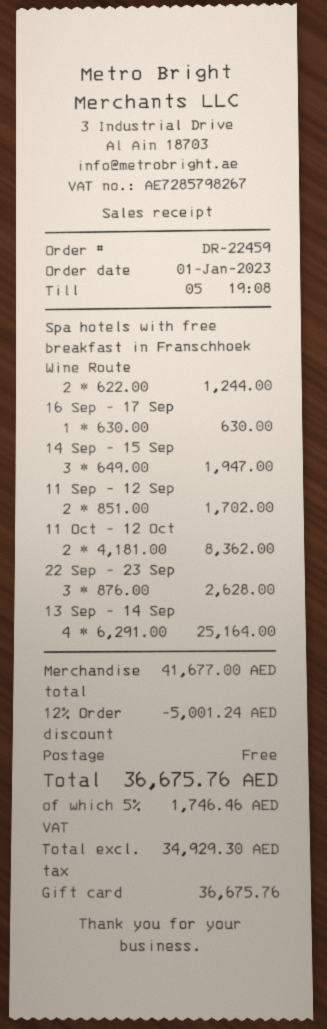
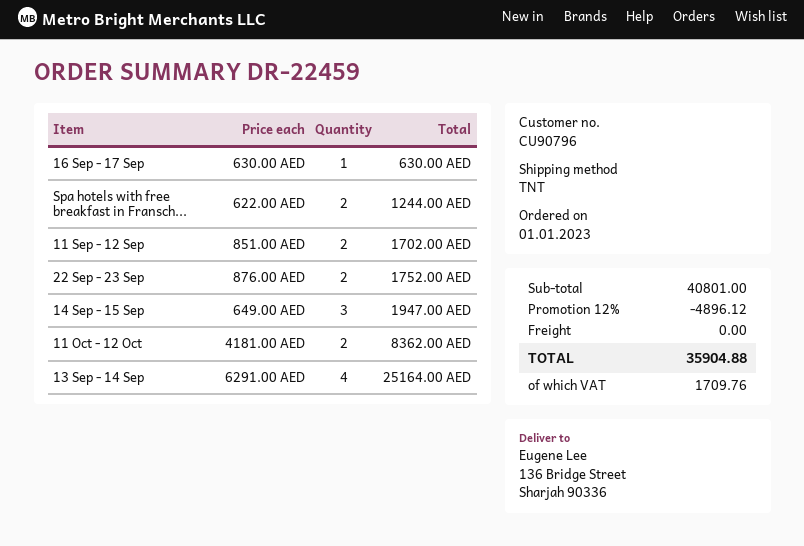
22 Sep - 23 Sep: 3 x 876.00 = 2628.00 -> 2 x 876.00 = 1752.00
subtotal: 41677.00 -> 40801.00
discount: 12% = 5001.24 -> 12% = 4896.12
tax: 1746.46 -> 1709.76
total: 36675.76 -> 35904.88

